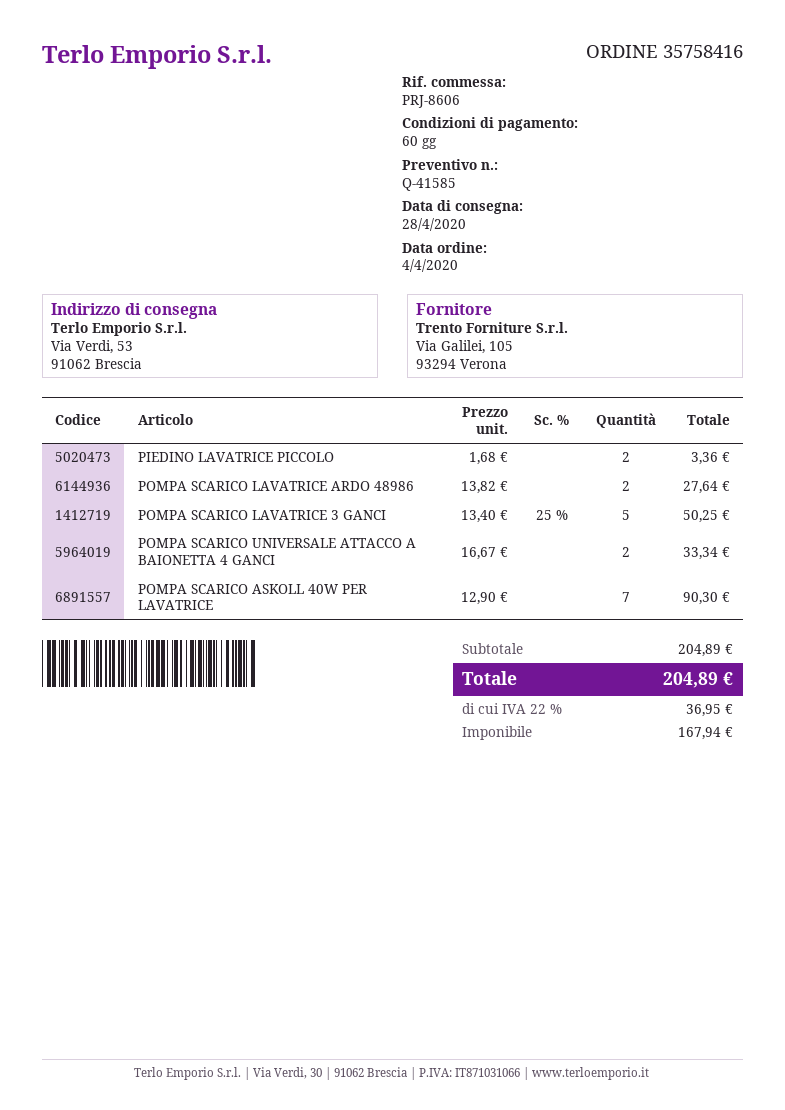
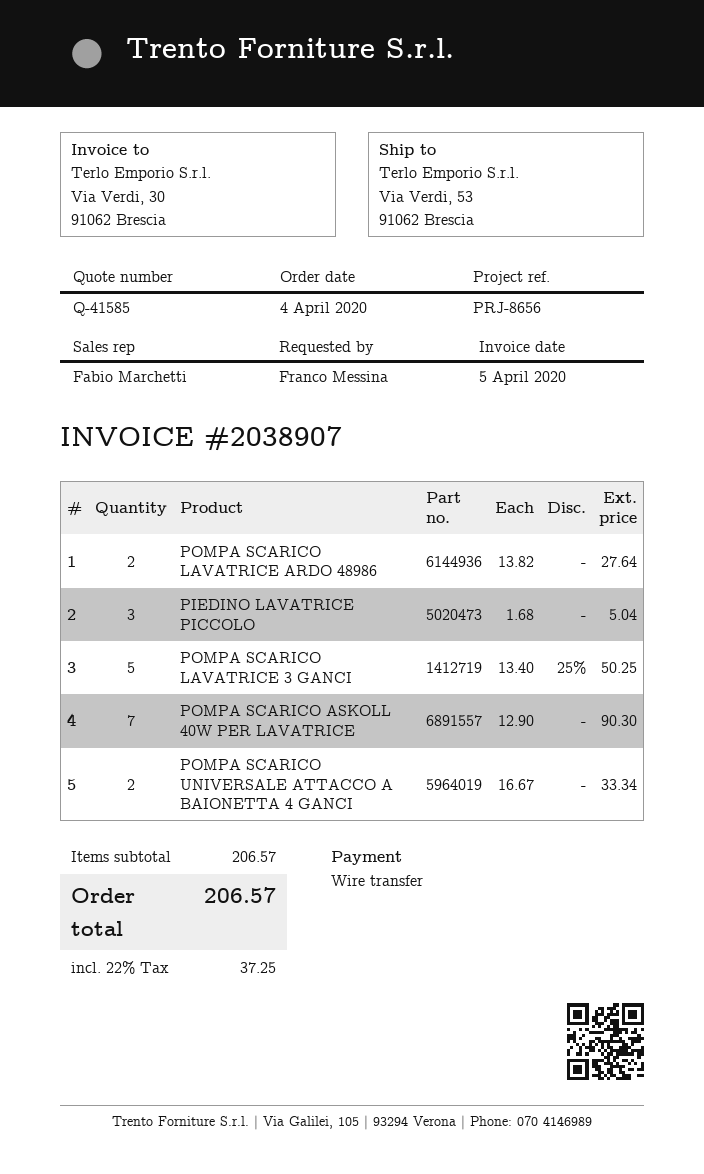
reference: PRJ-8606 -> PRJ-8656
PIEDINO LAVATRICE PICCOLO: 2 x 1.68 = 3.36 -> 3 x 1.68 = 5.04
subtotal: 204.89 -> 206.57
tax: 22% = 36.95 -> 22% = 37.25
total: 204.89 -> 206.57

